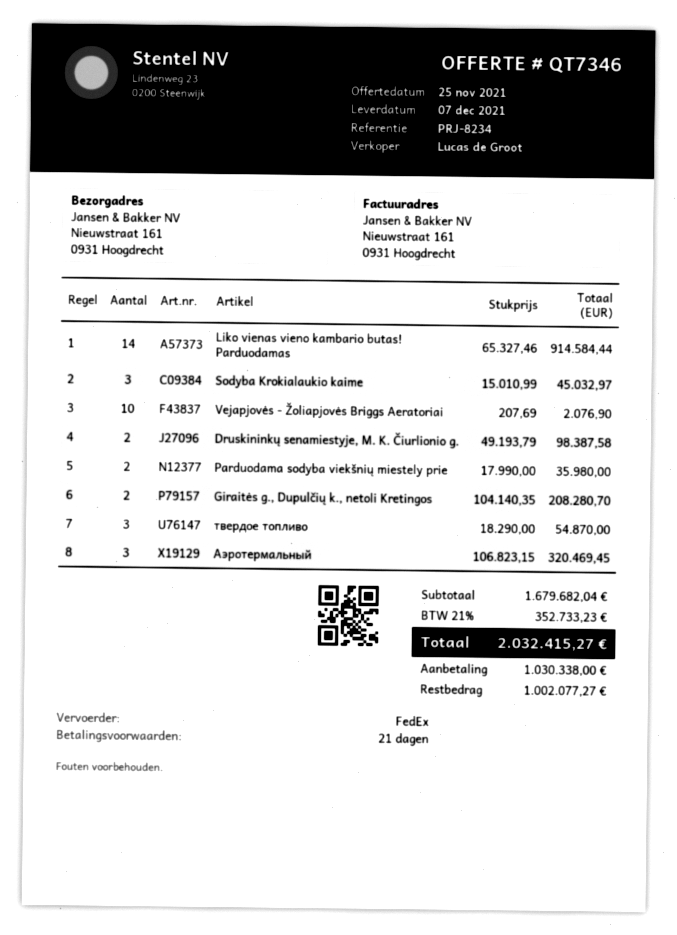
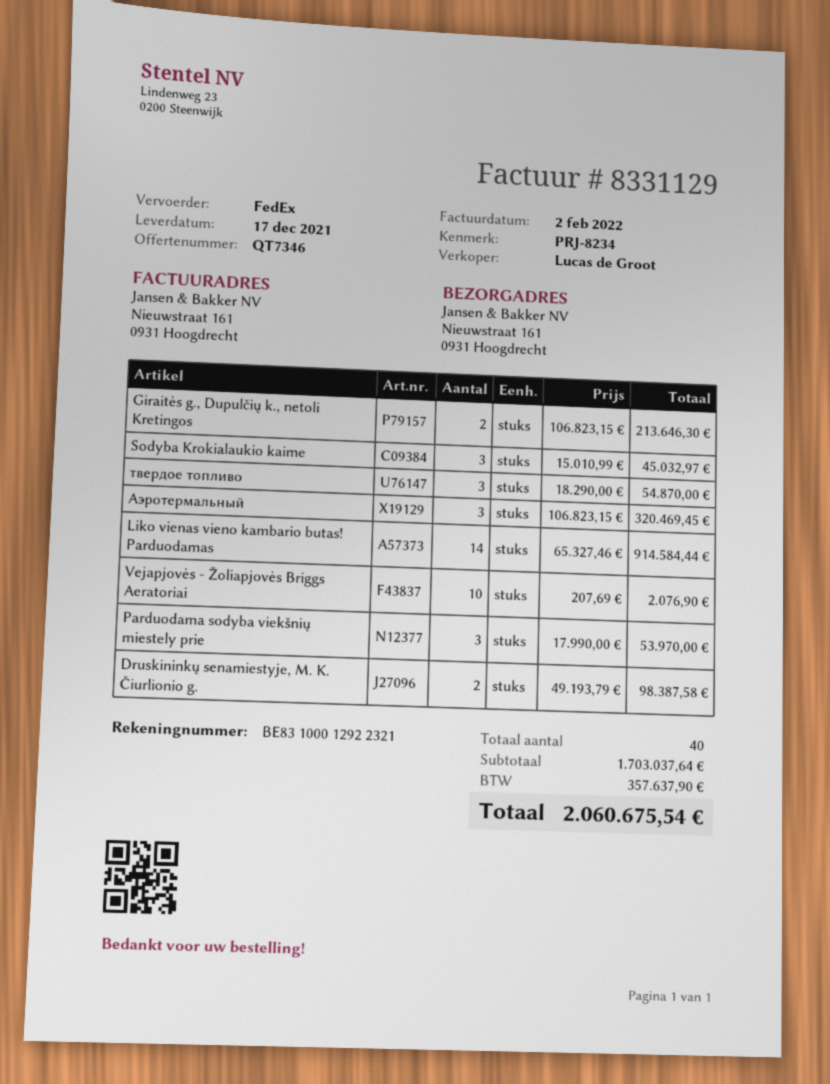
delivery date: 2021-12-07 -> 2021-12-17
Parduodama sodyba viekšnių miestely prie: 2 x 17990.00 = 35980.00 -> 3 x 17990.00 = 53970.00
Giraitės g., Dupulčių k., netoli Kretingos: 2 x 104140.35 = 208280.70 -> 2 x 106823.15 = 213646.30
subtotal: 1679682.04 -> 1703037.64
tax: 352733.23 -> 357637.90
total: 2032415.27 -> 2060675.54

